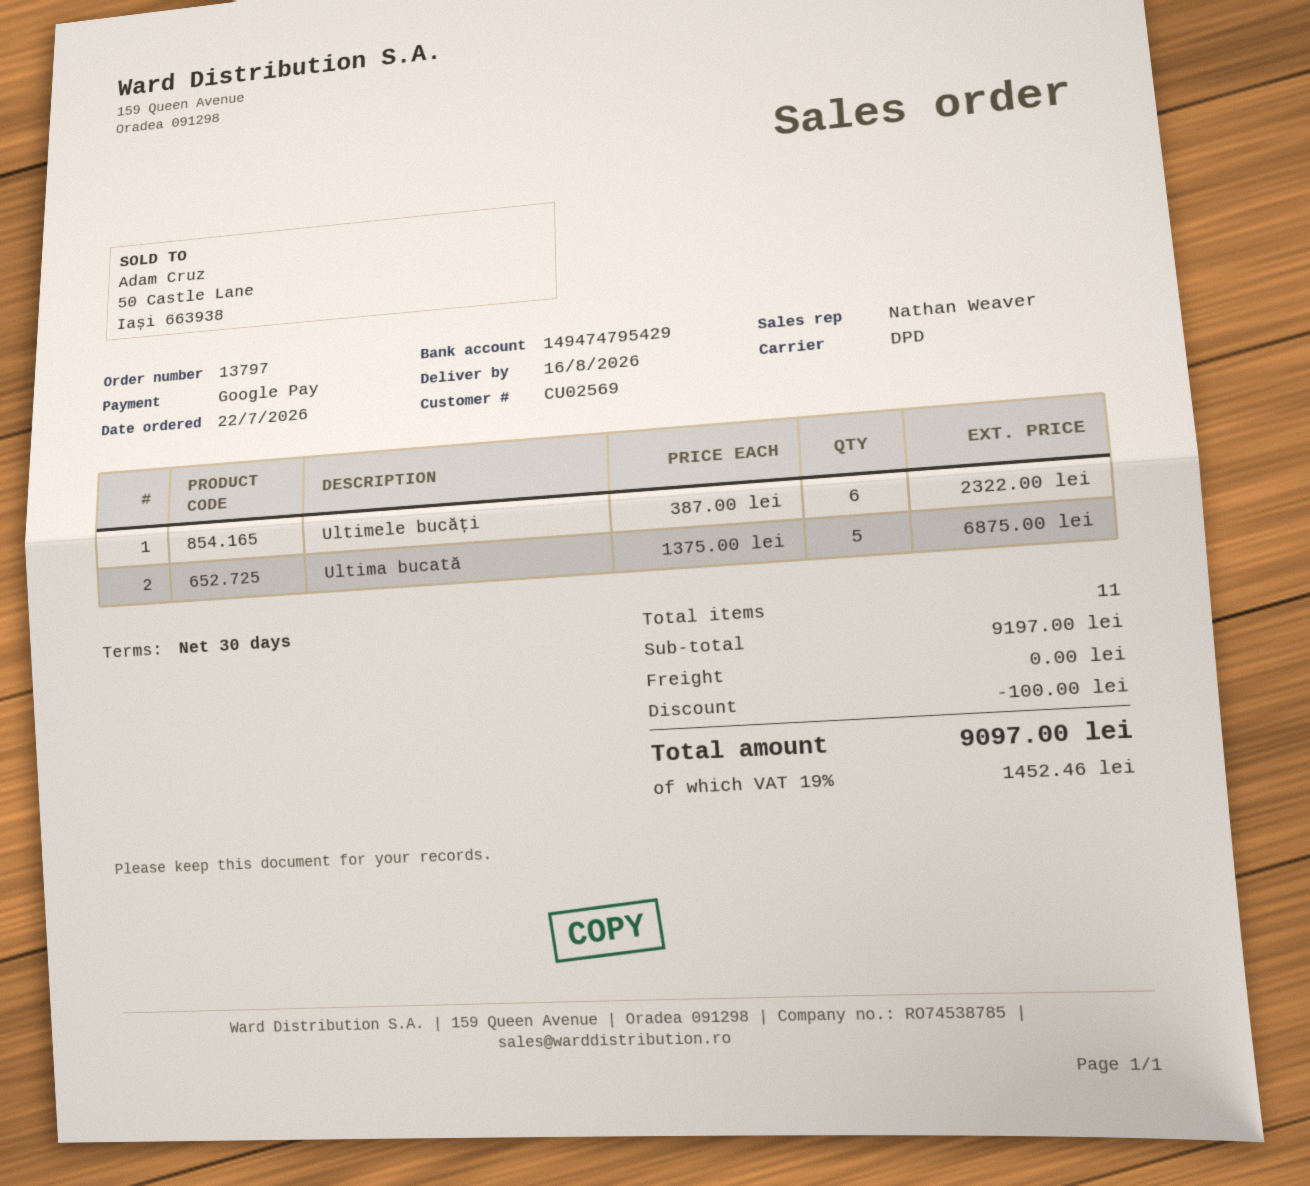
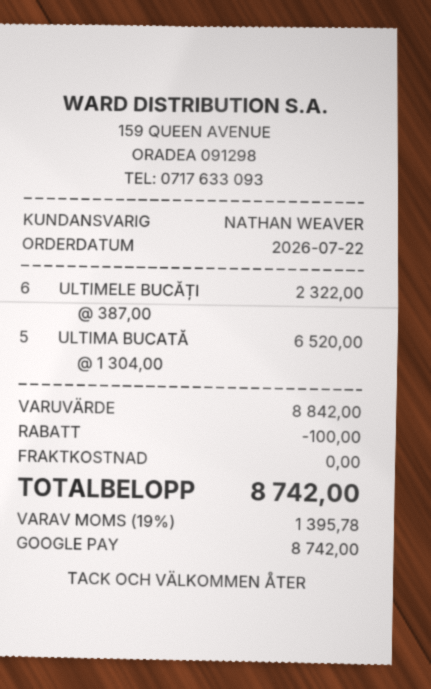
Ultima bucată: 5 x 1375.00 = 6875.00 -> 5 x 1304.00 = 6520.00
subtotal: 9197.00 -> 8842.00
tax: 19% = 1452.46 -> 19% = 1395.78
total: 9097.00 -> 8742.00

